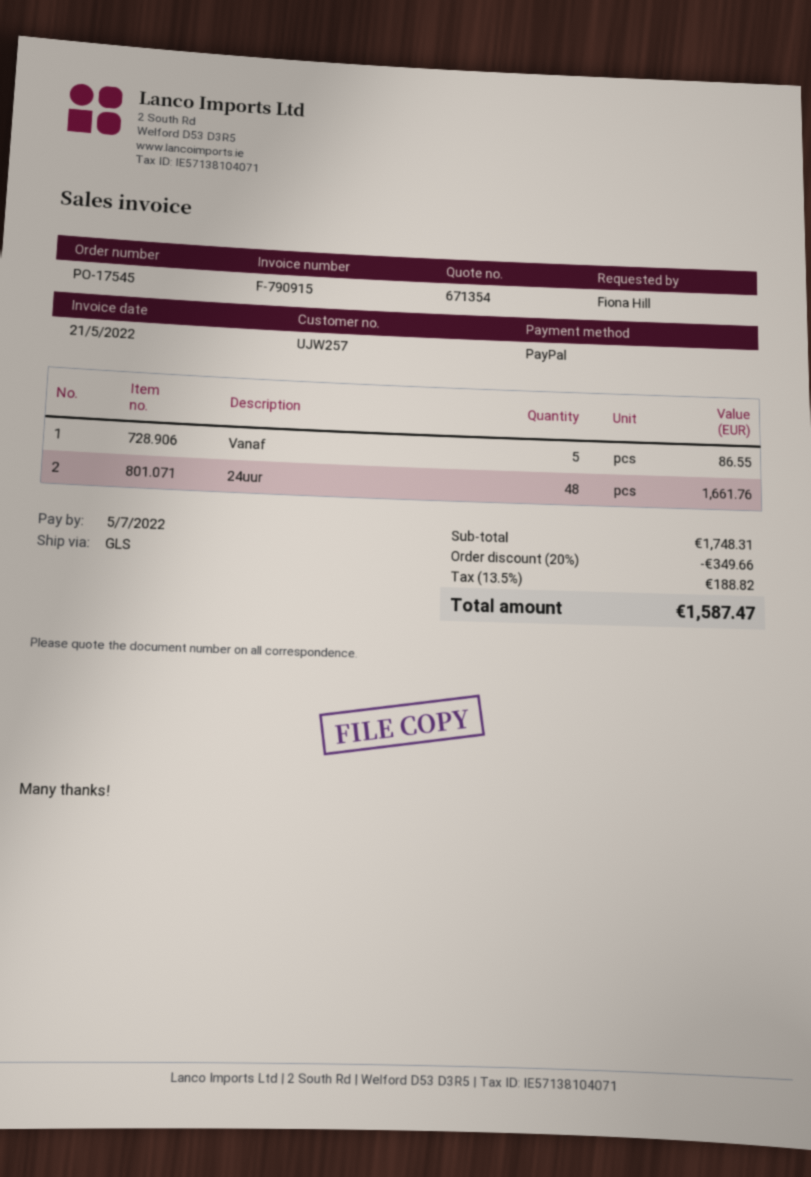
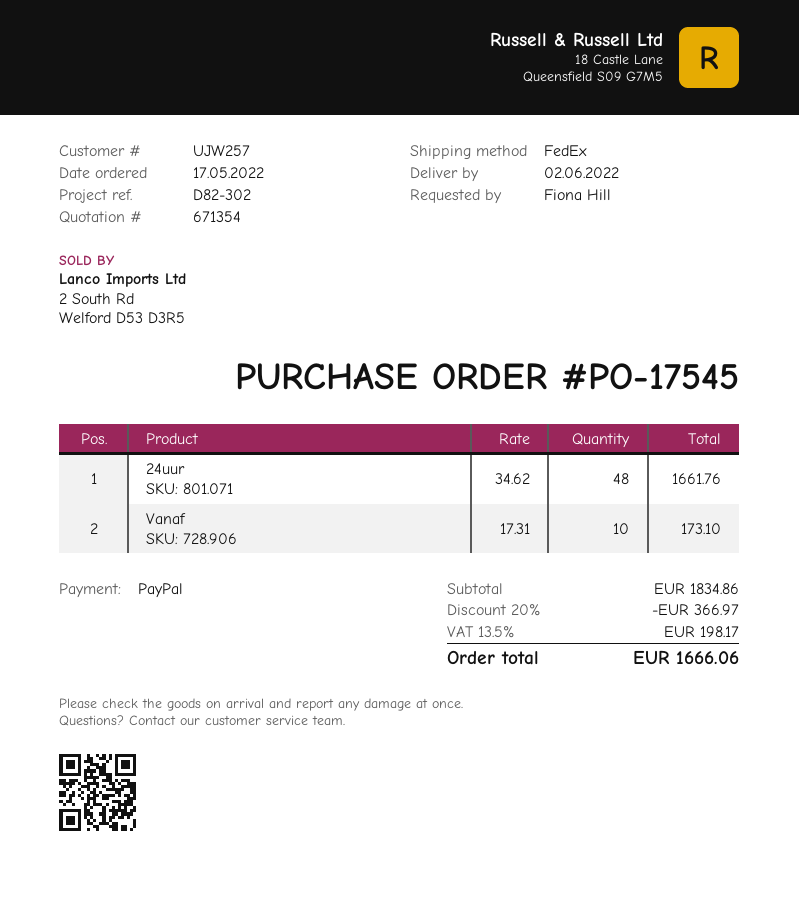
shipping method: GLS -> FedEx
Vanaf: 5 for 86.55 -> 10 for 173.10
subtotal: 1748.31 -> 1834.86
discount: 20% = 349.66 -> 20% = 366.97
tax: 13.5% = 188.82 -> 13.5% = 198.17
total: 1587.47 -> 1666.06

